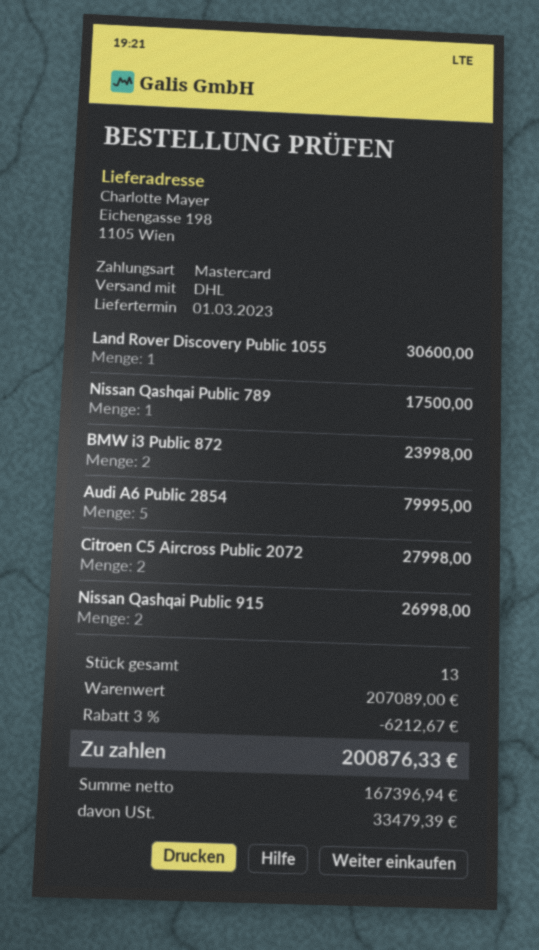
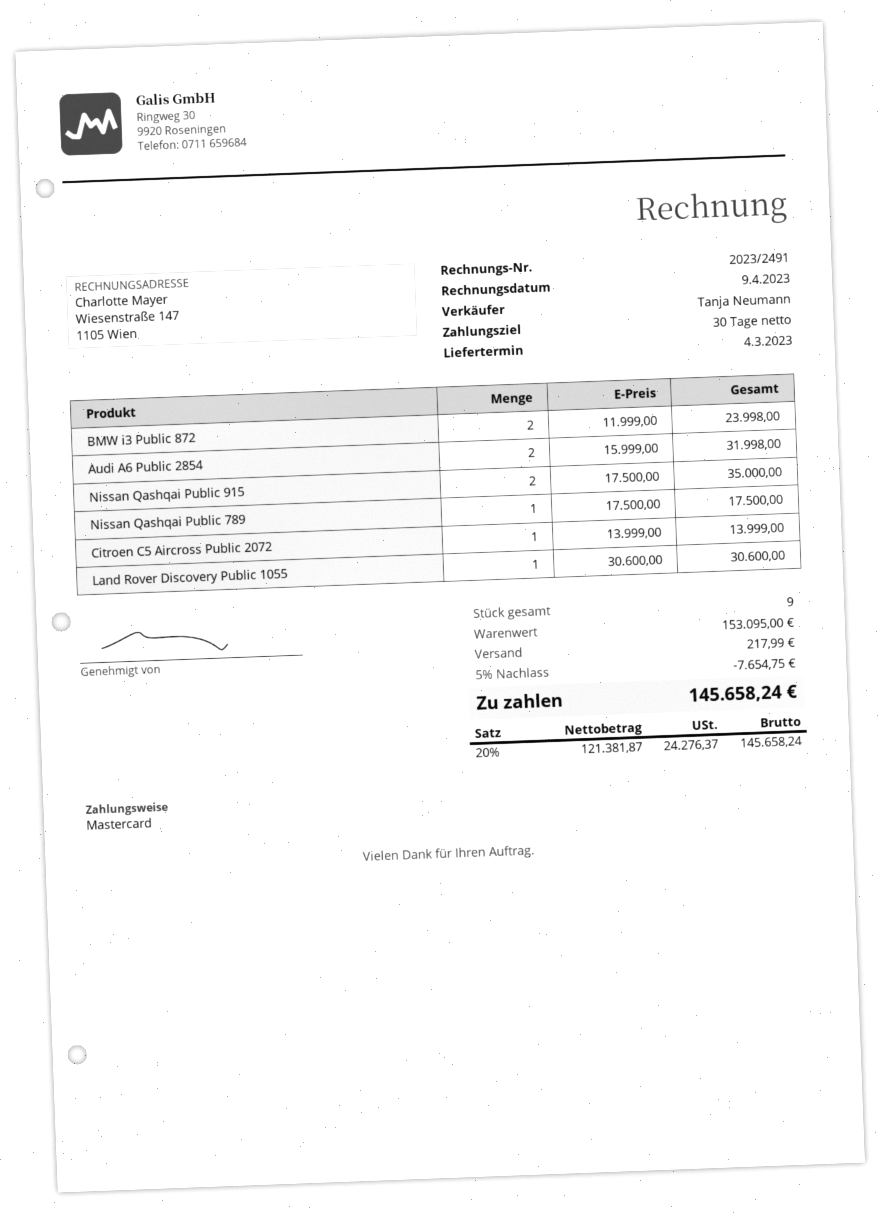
delivery date: 2023-03-01 -> 2023-03-04
Audi A6 Public 2854: 5 for 79995.00 -> 2 for 31998.00
Citroen C5 Aircross Public 2072: 2 for 27998.00 -> 1 for 13999.00
Nissan Qashqai Public 915: 2 for 26998.00 -> 2 for 35000.00
total quantity: 13 -> 9
subtotal: 207089.00 -> 153095.00
discount: 3% = 6212.67 -> 5% = 7654.75
shipping: none -> 217.99
net: 167396.94 -> 121381.87
tax: 33479.39 -> 24276.37
total: 200876.33 -> 145658.24

